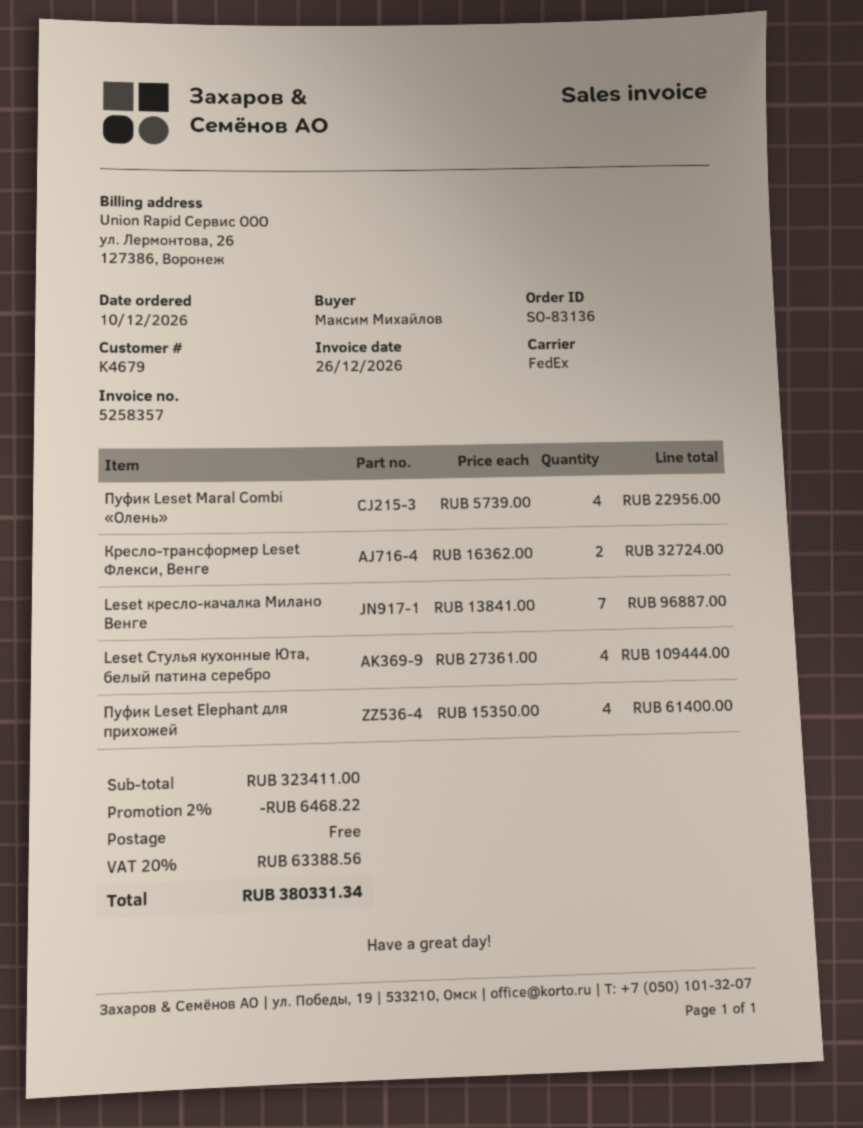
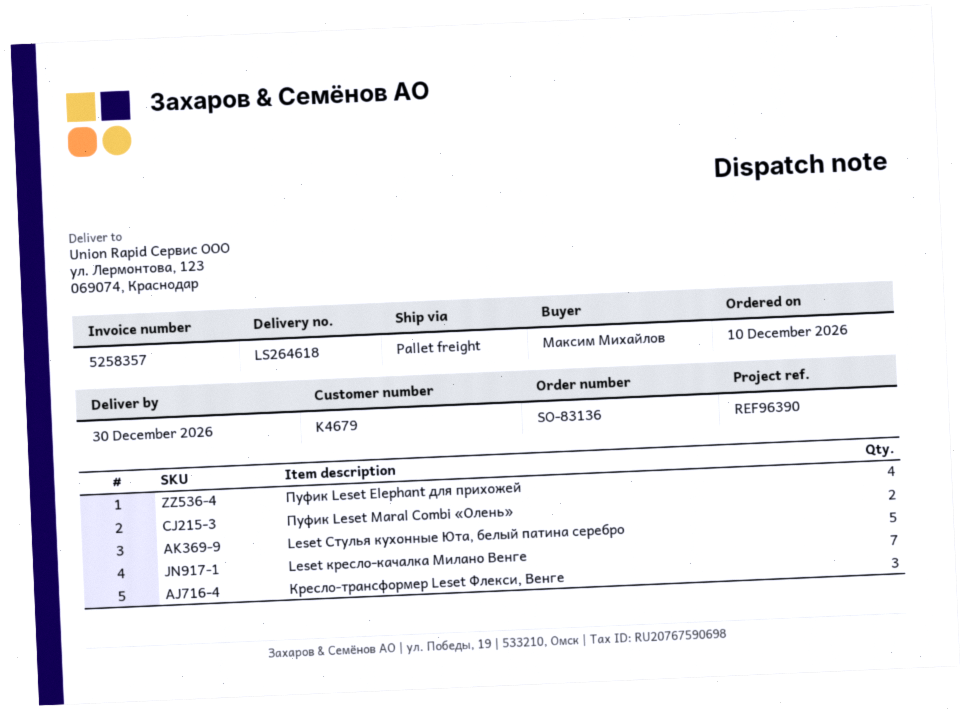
shipping method: FedEx -> pallet freight
Пуфик Leset Maral Combi «Олень»: 4 -> 2
Кресло-трансформер Leset Флекси, Венге: 2 -> 3
Leset Стулья кухонные Юта, белый патина серебро: 4 -> 5

